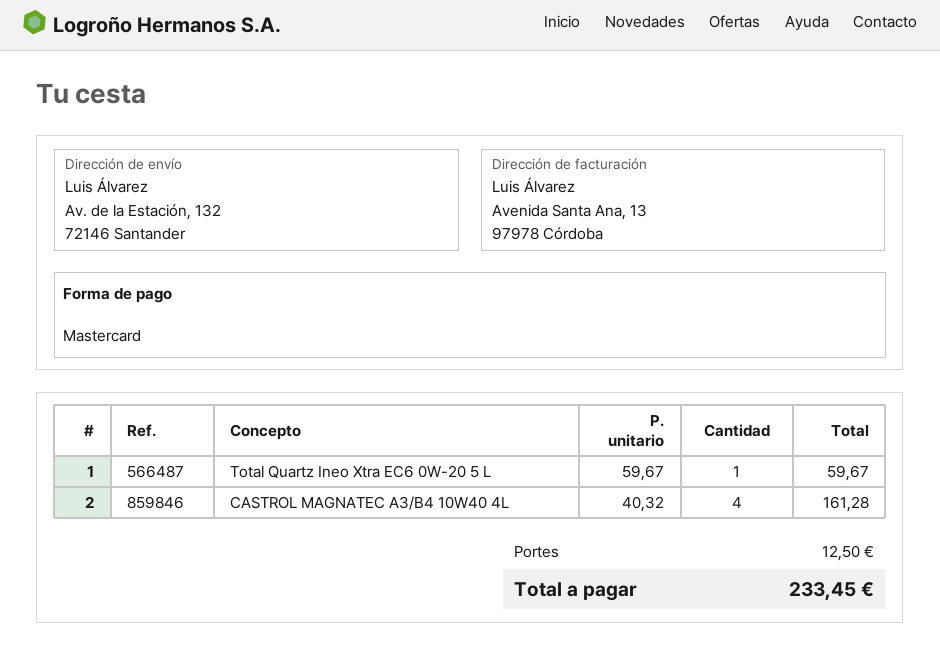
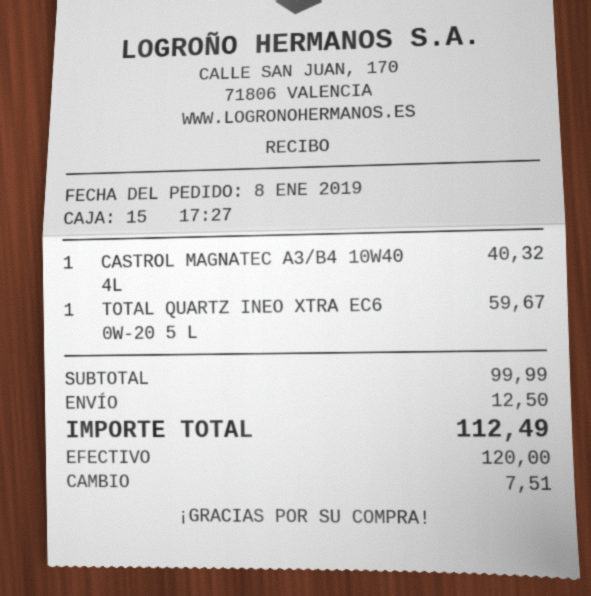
payment method: Mastercard -> cash
CASTROL MAGNATEC A3/B4 10W40 4L: 4 x 40.32 = 161.28 -> 1 x 40.32 = 40.32
total: 233.45 -> 112.49

